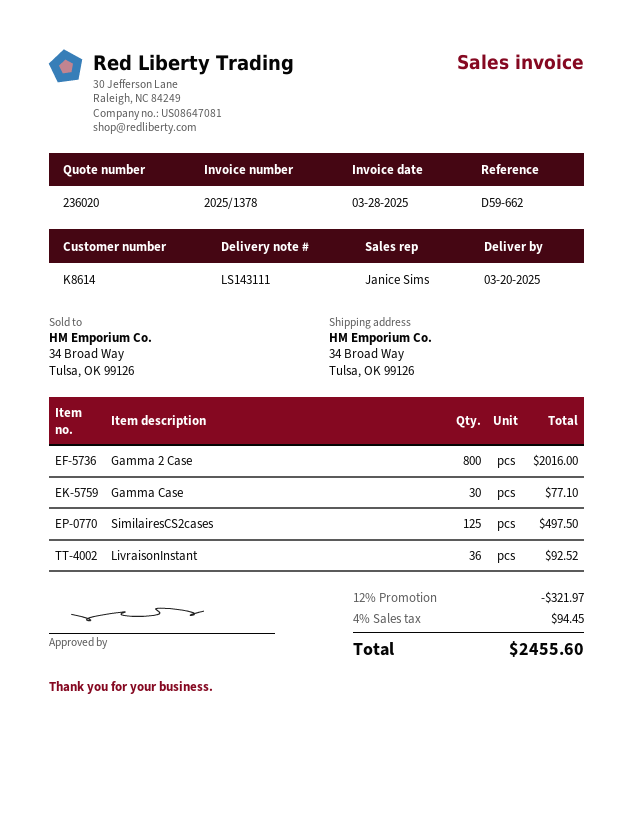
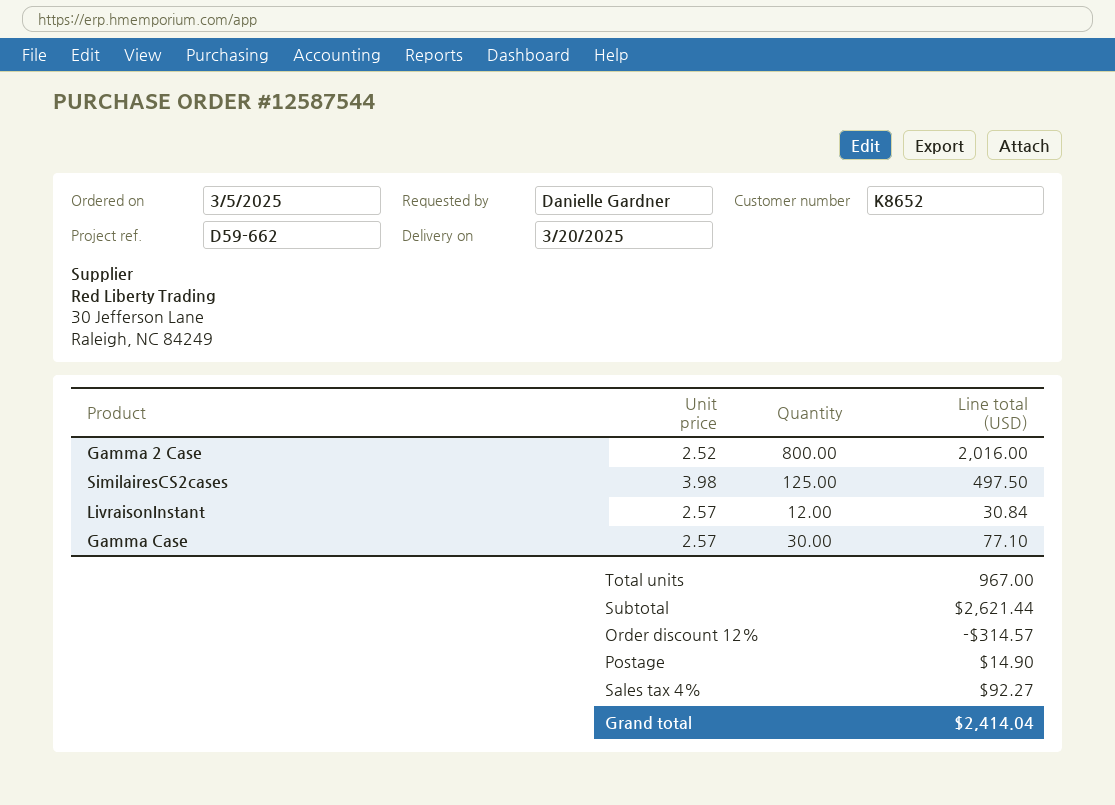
customer number: K8614 -> K8652
LivraisonInstant: 36 for 92.52 -> 12 for 30.84
discount: 12% = 321.97 -> 12% = 314.57
shipping: none -> 14.90
tax: 4% = 94.45 -> 4% = 92.27
total: 2455.60 -> 2414.04

